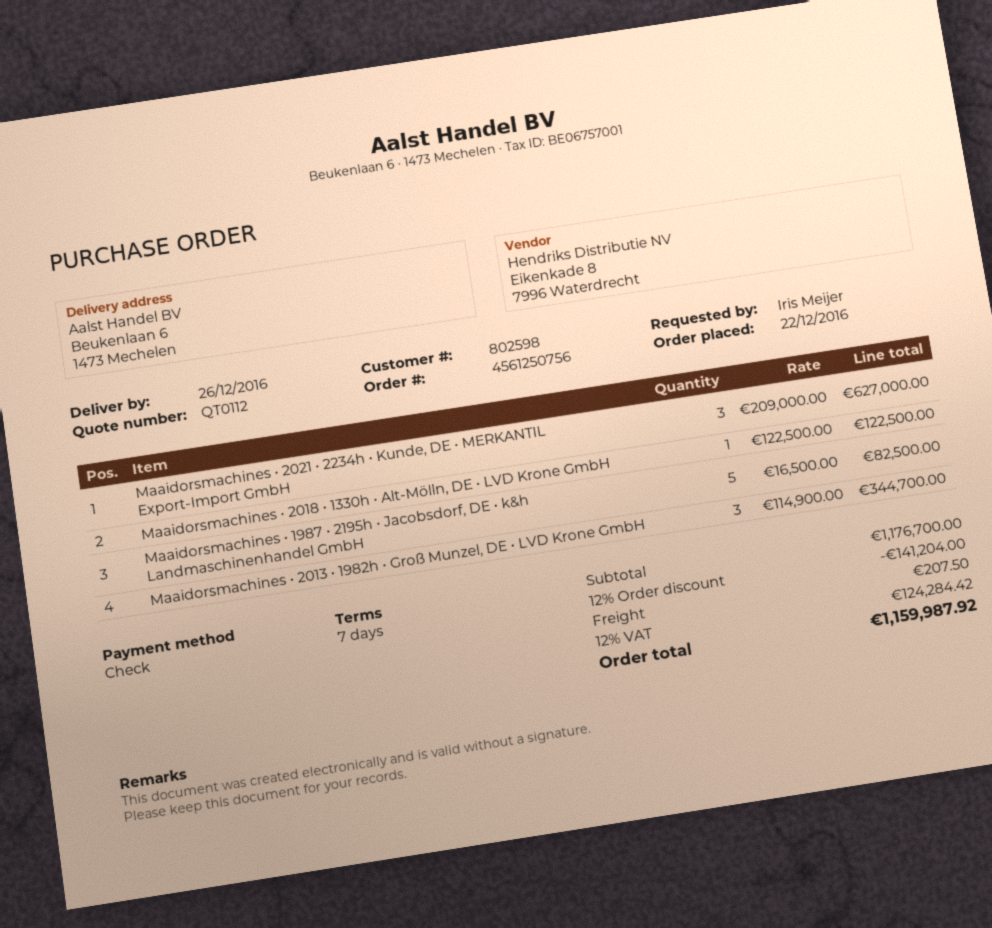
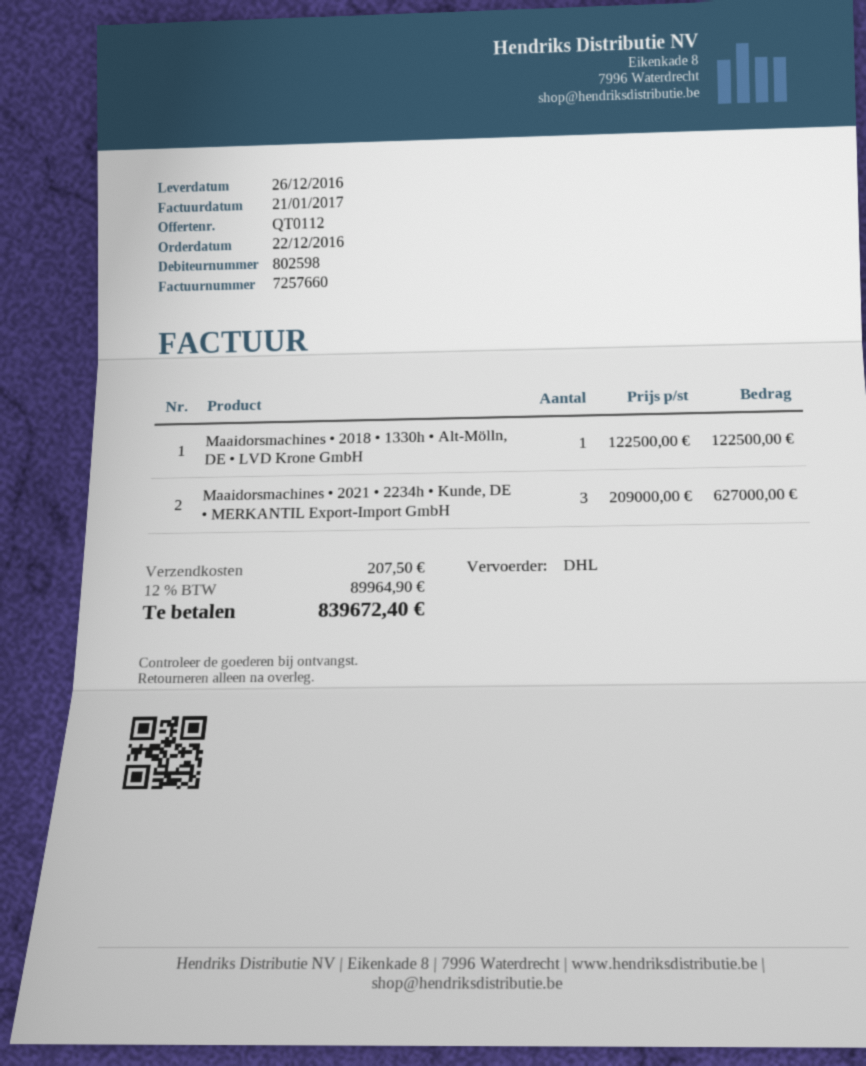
Maaidorsmachines • 1987 • 2195h • Jacobsdorf, DE • k&h Landmaschinenhandel GmbH: 5 x 16500.00 = 82500.00 -> none
Maaidorsmachines • 2013 • 1982h • Groß Munzel, DE • LVD Krone GmbH: 3 x 114900.00 = 344700.00 -> none
discount: 12% = 141204.00 -> none
tax: 12% = 124284.42 -> 12% = 89964.90
total: 1159987.92 -> 839672.40

